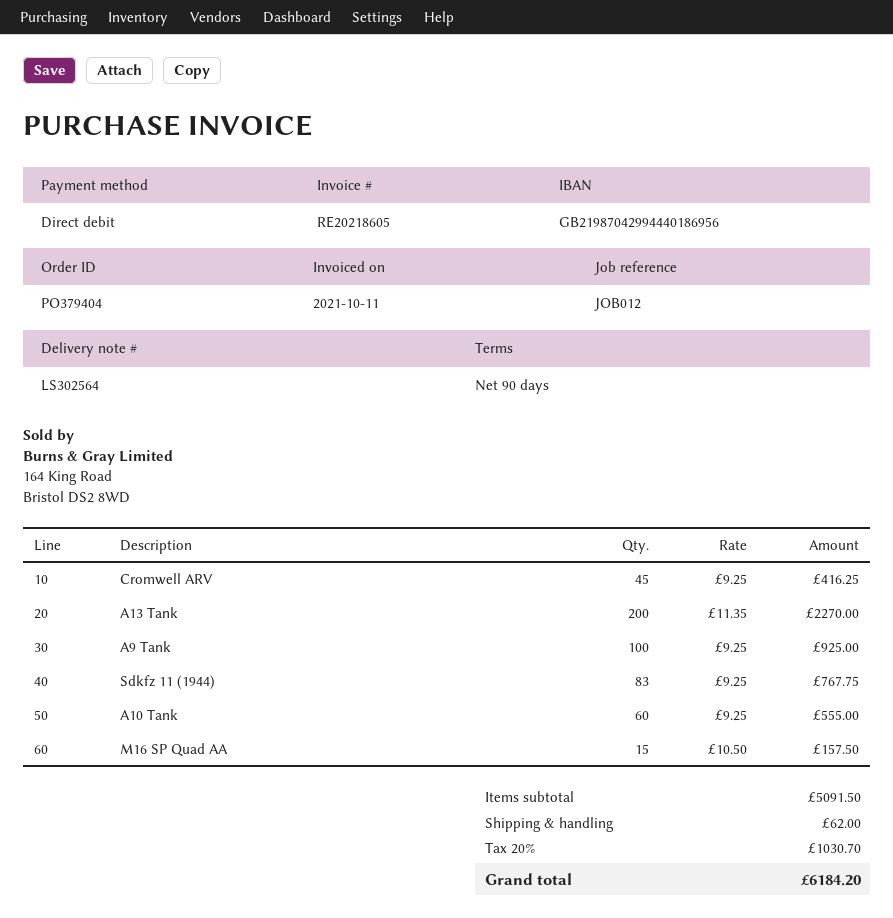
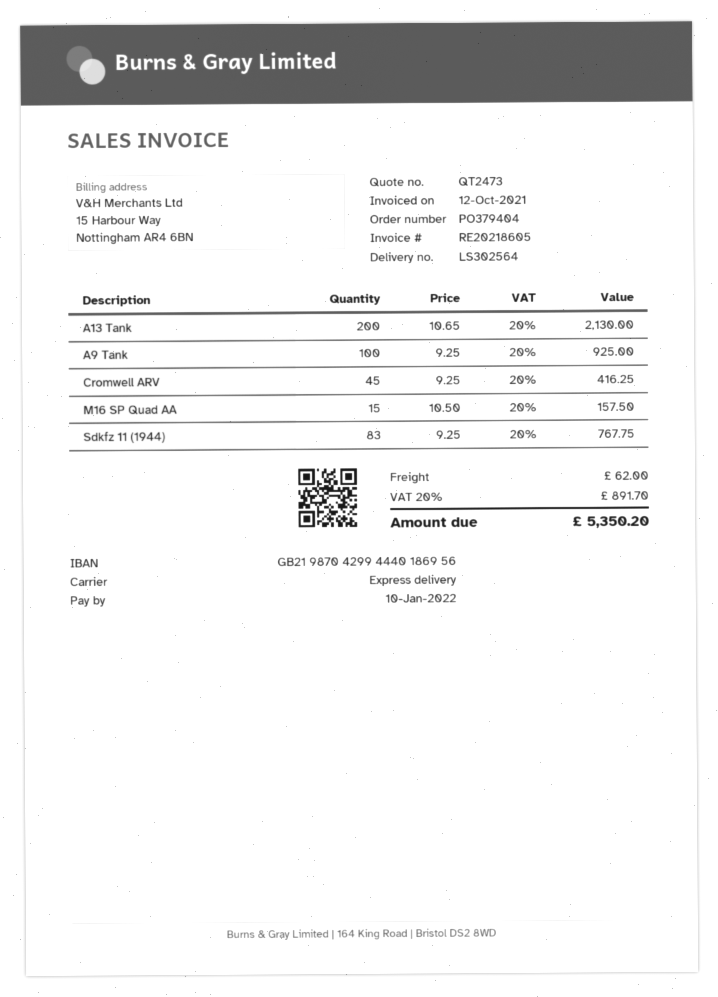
invoice date: 2021-10-11 -> 2021-10-12
A13 Tank: 200 x 11.35 = 2270.00 -> 200 x 10.65 = 2130.00
A10 Tank: 60 x 9.25 = 555.00 -> none
tax: 20% = 1030.70 -> 20% = 891.70
total: 6184.20 -> 5350.20

